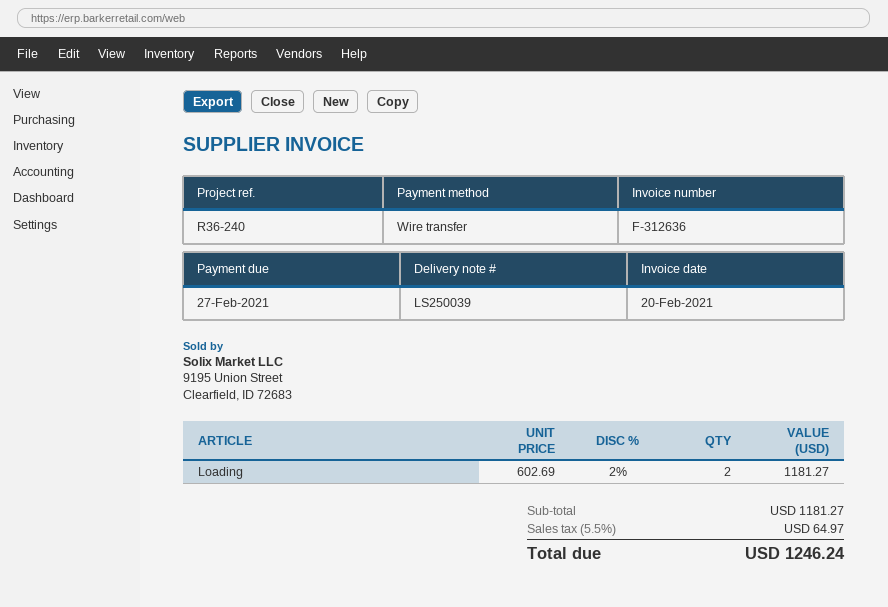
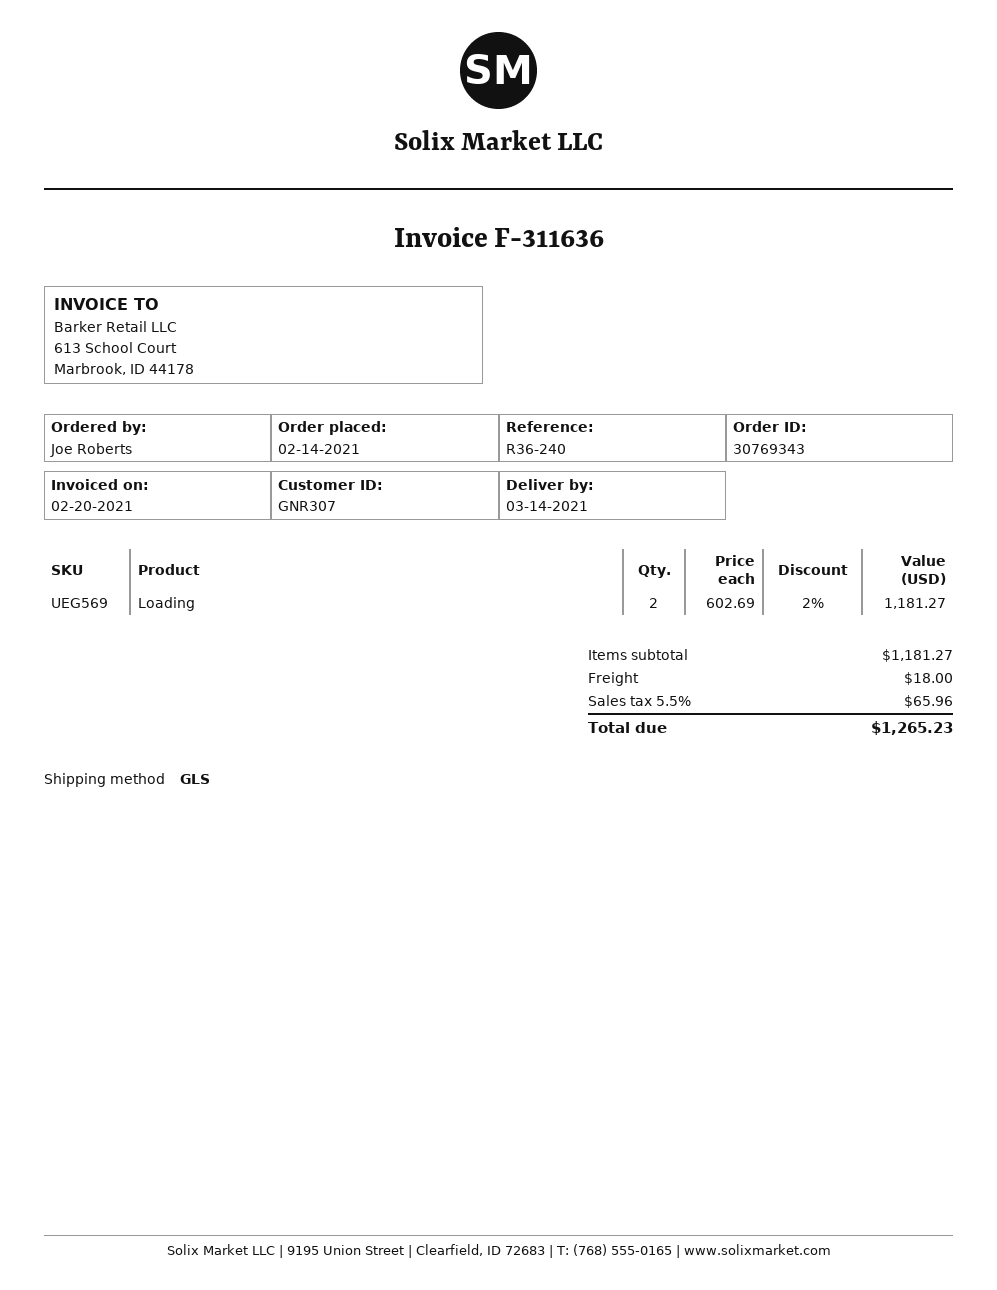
invoice number: F-312636 -> F-311636
shipping: none -> 18.00
tax: 5.5% = 64.97 -> 5.5% = 65.96
total: 1246.24 -> 1265.23

